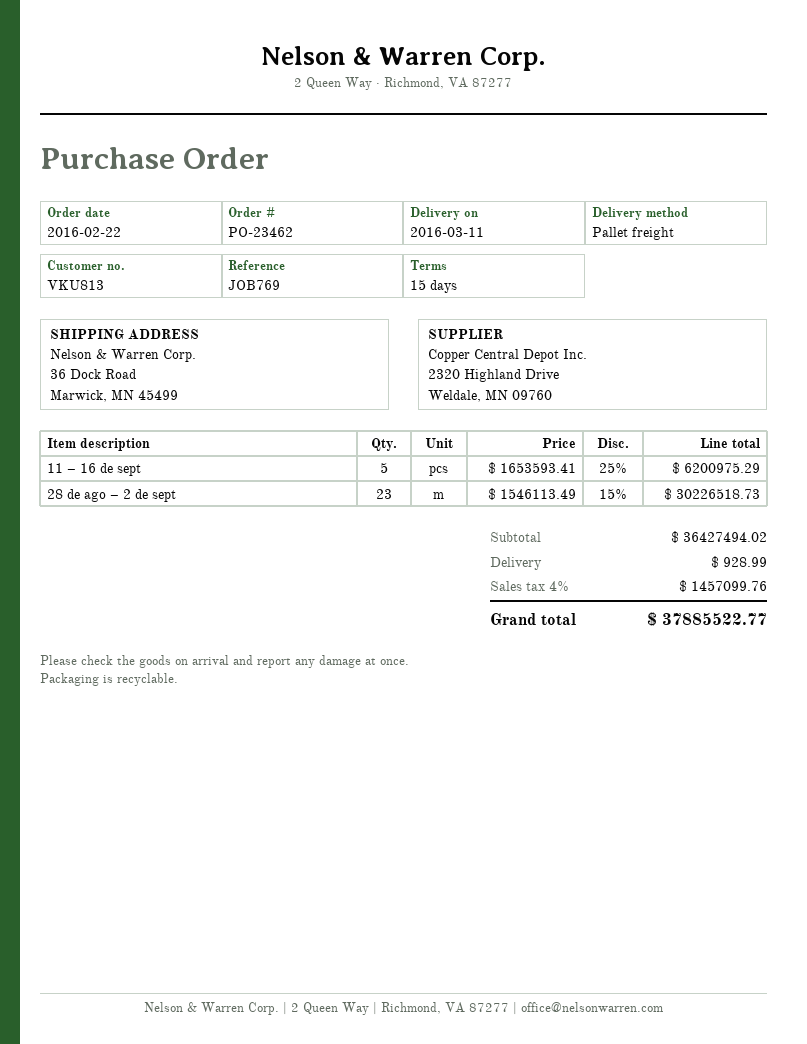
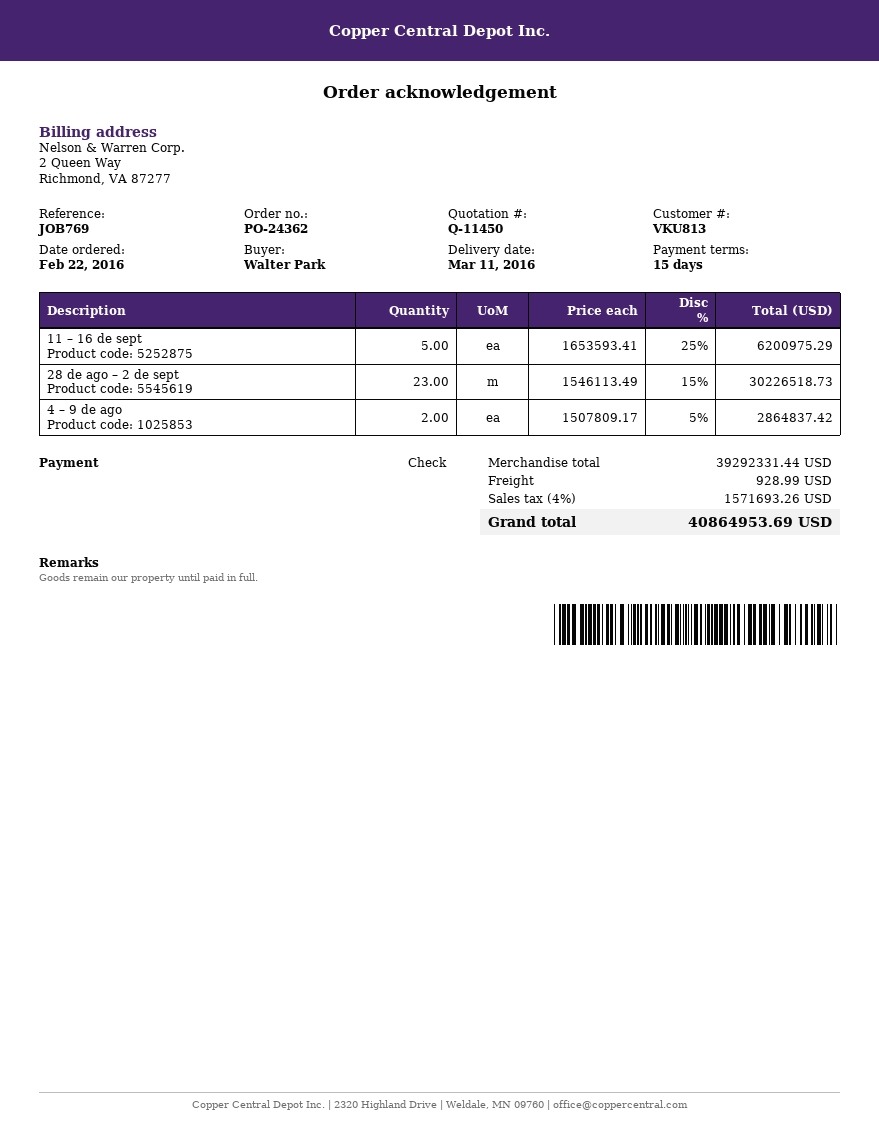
order number: PO-23462 -> PO-24362
4 – 9 de ago: none -> 2 x 1507809.17 - 5% = 2864837.42
subtotal: 36427494.02 -> 39292331.44
tax: 4% = 1457099.76 -> 4% = 1571693.26
total: 37885522.77 -> 40864953.69

